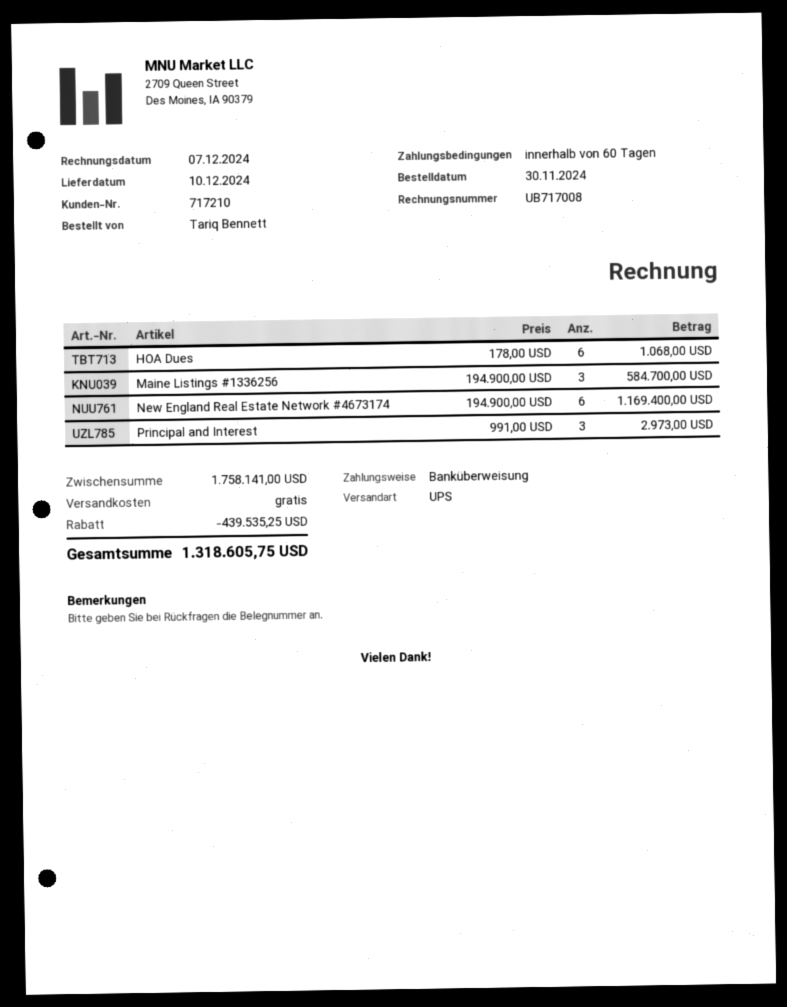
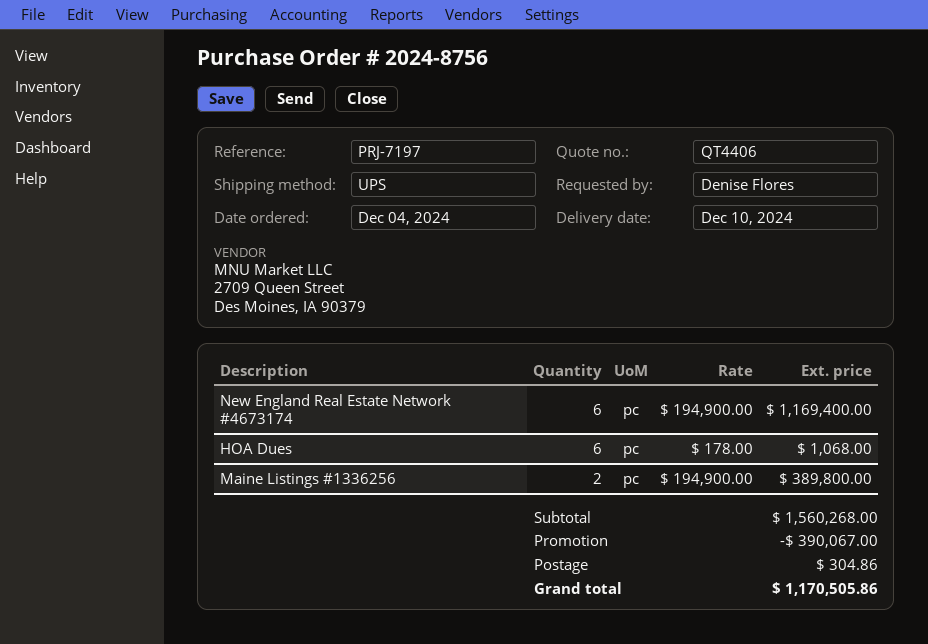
order date: 2024-11-30 -> 2024-12-04
ordered by: Tariq Bennett -> Denise Flores
Maine Listings #1336256: 3 x 194900.00 = 584700.00 -> 2 x 194900.00 = 389800.00
Principal and Interest: 3 x 991.00 = 2973.00 -> none
subtotal: 1758141.00 -> 1560268.00
discount: 439535.25 -> 390067.00
shipping: 0.00 -> 304.86
total: 1318605.75 -> 1170505.86

